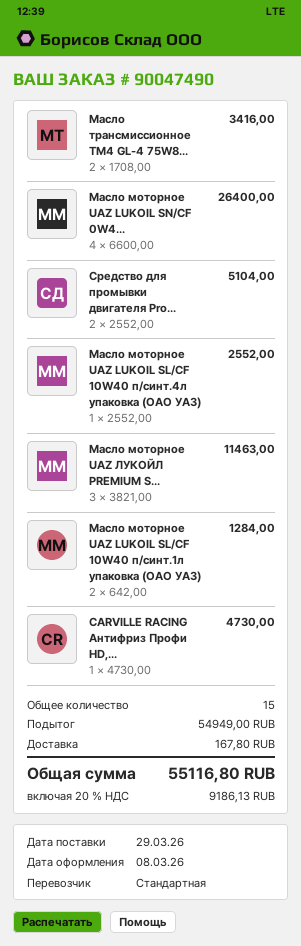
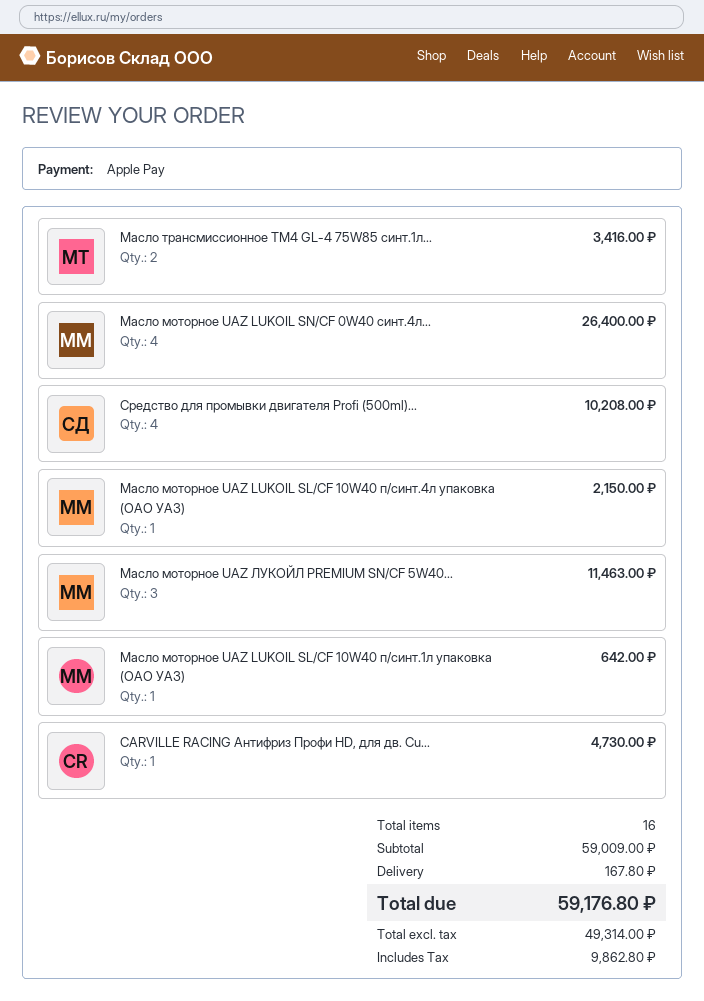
Средство для промывки двигателя Pro...: 2 for 5104.00 -> 4 for 10208.00
Масло моторное UAZ LUKOIL SL/CF 10W40 п/синт.4л упаковка (ОАО УАЗ): 1 for 2552.00 -> 1 for 2150.00
Масло моторное UAZ LUKOIL SL/CF 10W40 п/синт.1л упаковка (ОАО УАЗ): 2 for 1284.00 -> 1 for 642.00
total quantity: 15 -> 16
subtotal: 54949.00 -> 59009.00
tax: 9186.13 -> 9862.80
total: 55116.80 -> 59176.80

